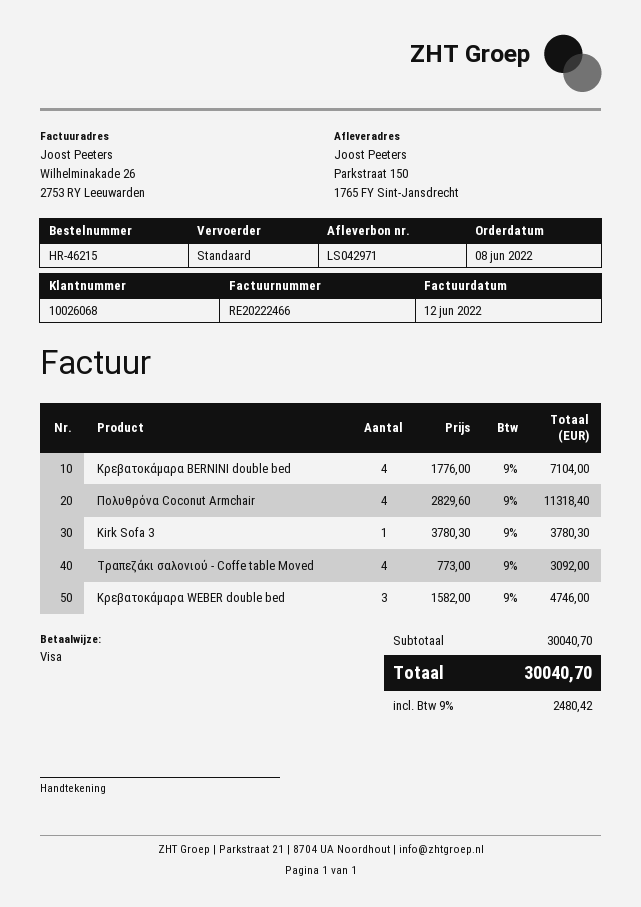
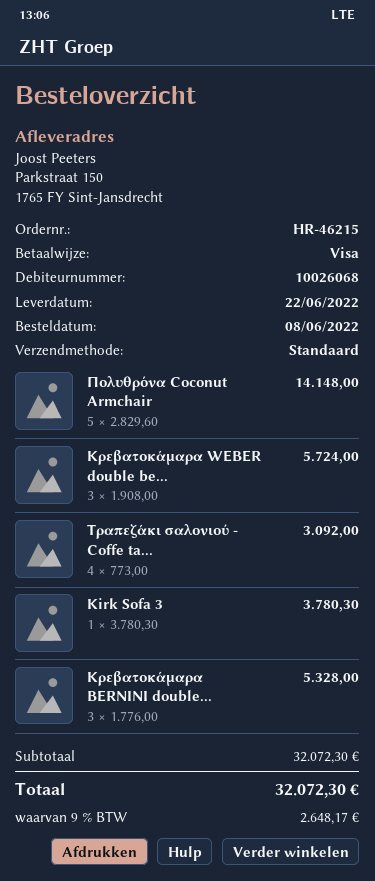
Κρεβατοκάμαρα BERNINI double bed: 4 x 1776.00 = 7104.00 -> 3 x 1776.00 = 5328.00
Πολυθρόνα Coconut Armchair: 4 x 2829.60 = 11318.40 -> 5 x 2829.60 = 14148.00
Κρεβατοκάμαρα WEBER double bed: 3 x 1582.00 = 4746.00 -> 3 x 1908.00 = 5724.00
subtotal: 30040.70 -> 32072.30
tax: 9% = 2480.42 -> 9% = 2648.17
total: 30040.70 -> 32072.30

